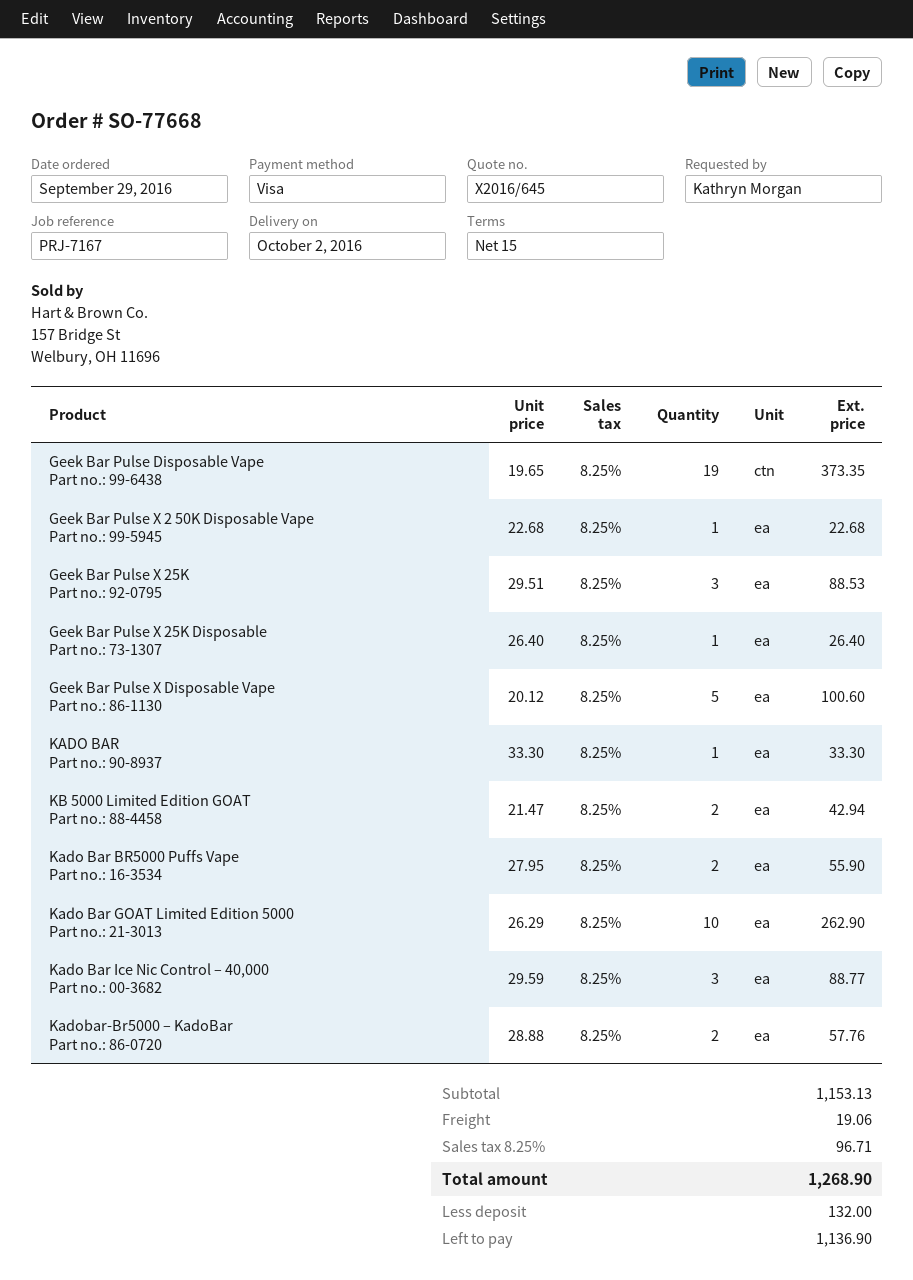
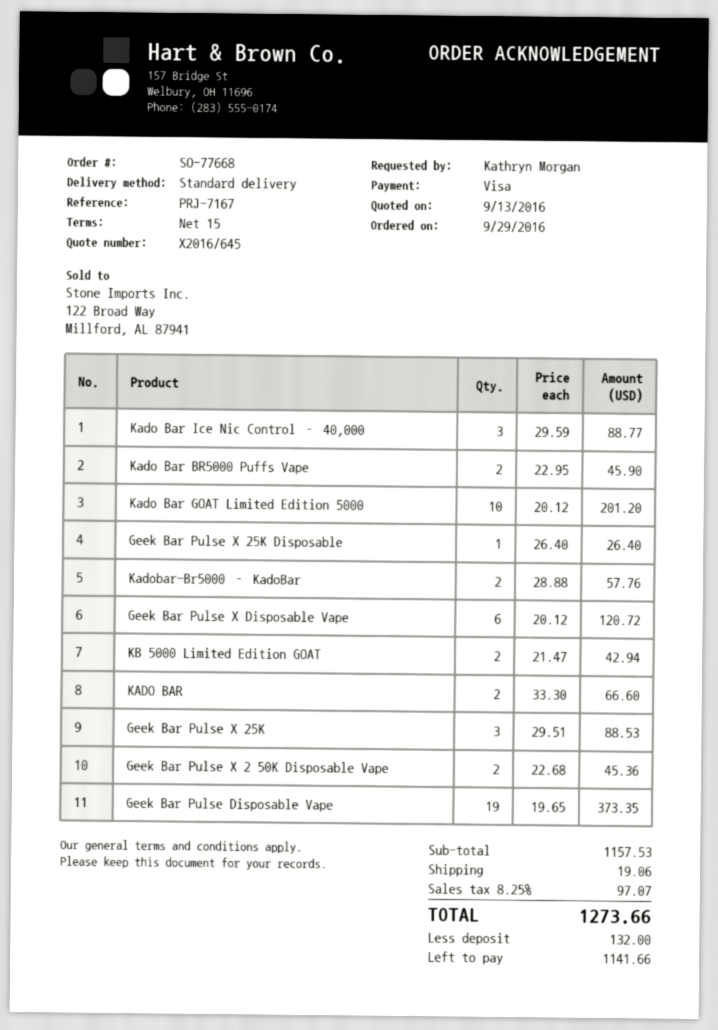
Geek Bar Pulse X 2 50K Disposable Vape: 1 x 22.68 = 22.68 -> 2 x 22.68 = 45.36
Geek Bar Pulse X Disposable Vape: 5 x 20.12 = 100.60 -> 6 x 20.12 = 120.72
KADO BAR: 1 x 33.30 = 33.30 -> 2 x 33.30 = 66.60
Kado Bar BR5000 Puffs Vape: 2 x 27.95 = 55.90 -> 2 x 22.95 = 45.90
Kado Bar GOAT Limited Edition 5000: 10 x 26.29 = 262.90 -> 10 x 20.12 = 201.20
subtotal: 1153.13 -> 1157.53
tax: 8.25% = 96.71 -> 8.25% = 97.07
total: 1268.90 -> 1273.66
balance: 1136.90 -> 1141.66

